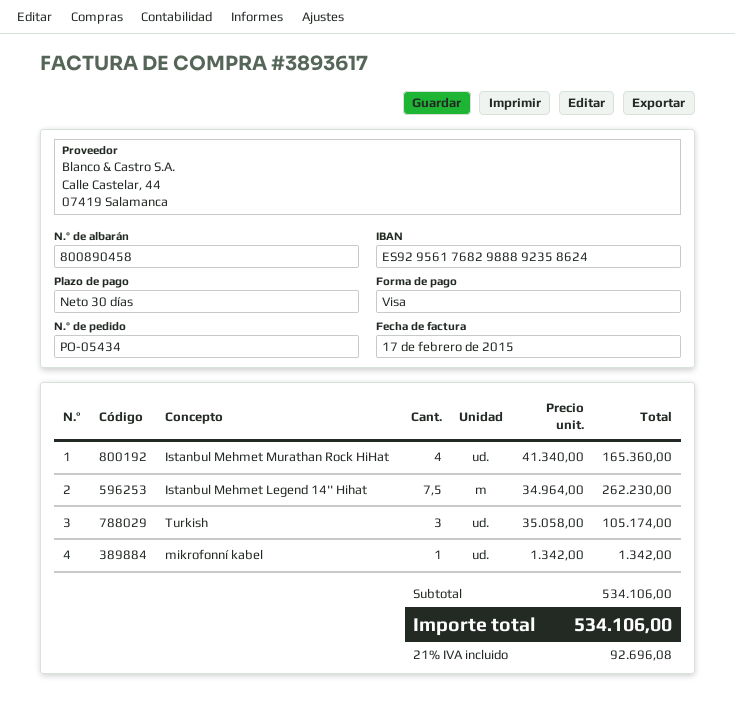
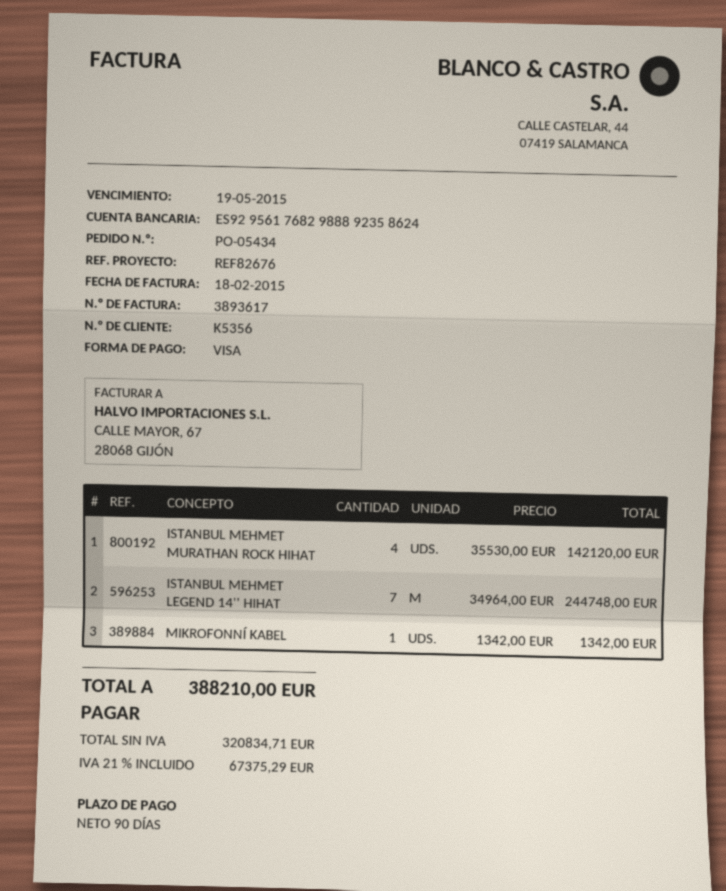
invoice date: 2015-02-17 -> 2015-02-18
payment terms: 30 days -> 90 days
Istanbul Mehmet Murathan Rock HiHat: 4 x 41340.00 = 165360.00 -> 4 x 35530.00 = 142120.00
Istanbul Mehmet Legend 14'' Hihat: 7.5 x 34964.00 = 262230.00 -> 7 x 34964.00 = 244748.00
Turkish: 3 x 35058.00 = 105174.00 -> none
tax: 21% = 92696.08 -> 21% = 67375.29
total: 534106.00 -> 388210.00

